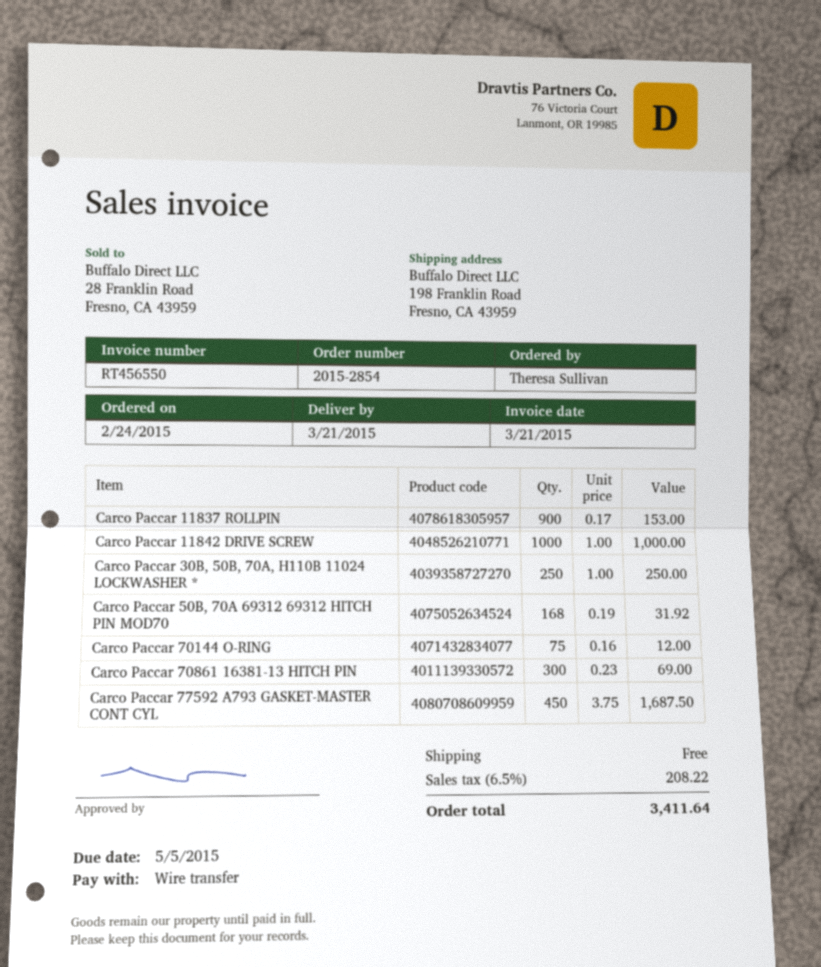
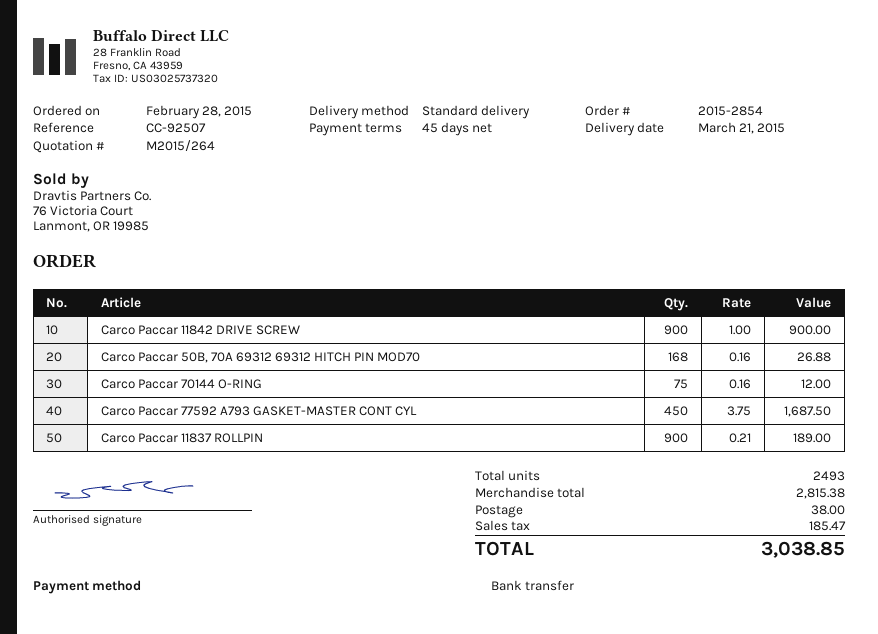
order date: 2015-02-24 -> 2015-02-28
Carco Paccar 11837 ROLLPIN: 900 x 0.17 = 153.00 -> 900 x 0.21 = 189.00
Carco Paccar 11842 DRIVE SCREW: 1000 x 1.00 = 1000.00 -> 900 x 1.00 = 900.00
Carco Paccar 30B, 50B, 70A, H110B 11024 LOCKWASHER *: 250 x 1.00 = 250.00 -> none
Carco Paccar 50B, 70A 69312 69312 HITCH PIN MOD70: 168 x 0.19 = 31.92 -> 168 x 0.16 = 26.88
Carco Paccar 70861 16381-13 HITCH PIN: 300 x 0.23 = 69.00 -> none
shipping: 0.00 -> 38.00
tax: 208.22 -> 185.47
total: 3411.64 -> 3038.85

